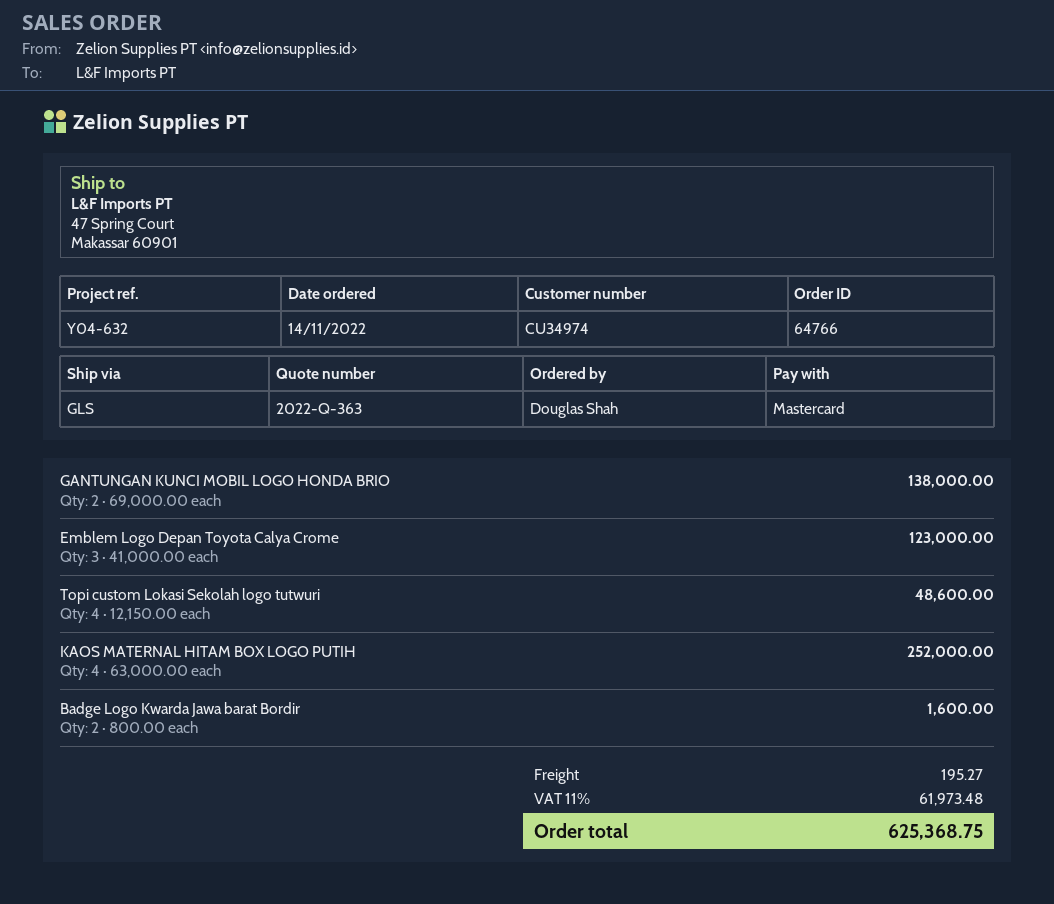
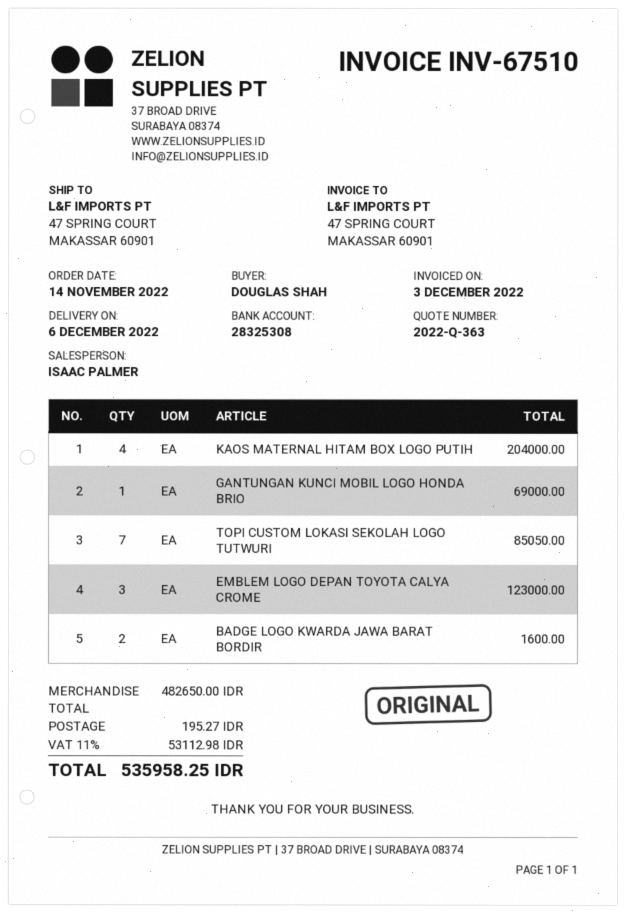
GANTUNGAN KUNCI MOBIL LOGO HONDA BRIO: 2 for 138000.00 -> 1 for 69000.00
Topi custom Lokasi Sekolah logo tutwuri: 4 for 48600.00 -> 7 for 85050.00
KAOS MATERNAL HITAM BOX LOGO PUTIH: 4 for 252000.00 -> 4 for 204000.00
tax: 11% = 61973.48 -> 11% = 53112.98
total: 625368.75 -> 535958.25

